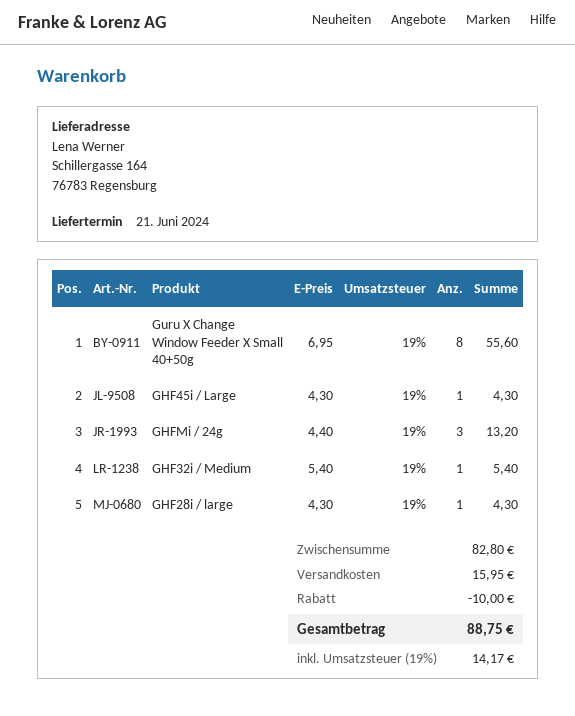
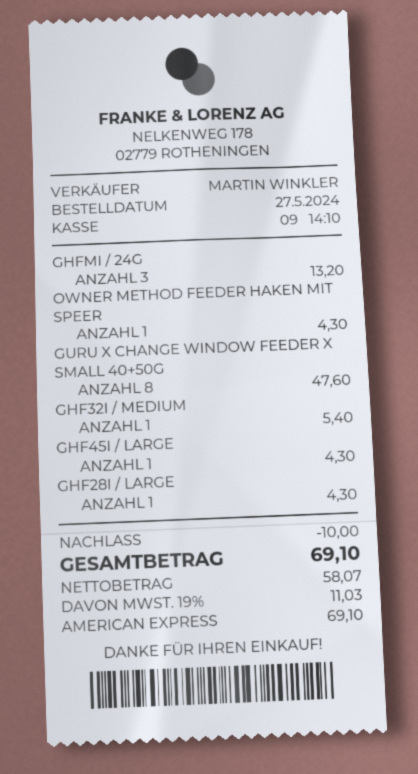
Guru X Change Window Feeder X Small 40+50g: 8 for 55.60 -> 8 for 47.60
OWNER METHOD FEEDER HAKEN MIT SPEER: none -> 1 for 4.30
shipping: 15.95 -> none
tax: 19% = 14.17 -> 19% = 11.03
total: 88.75 -> 69.10

